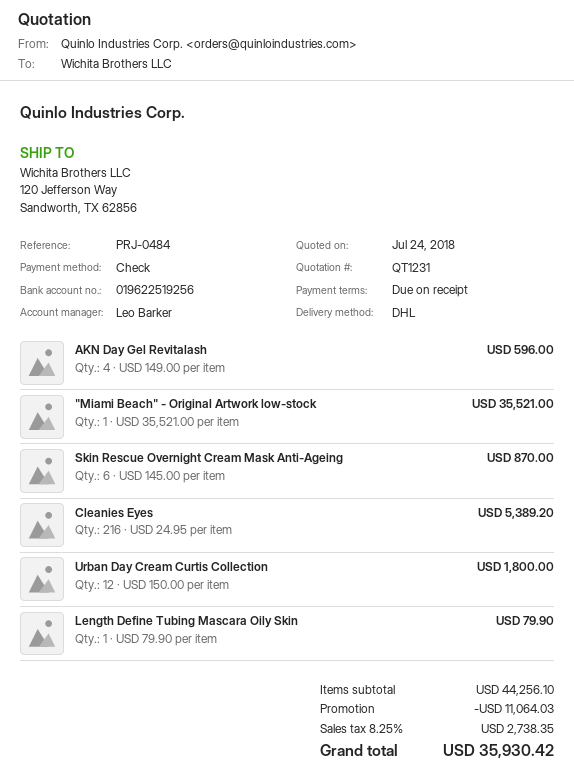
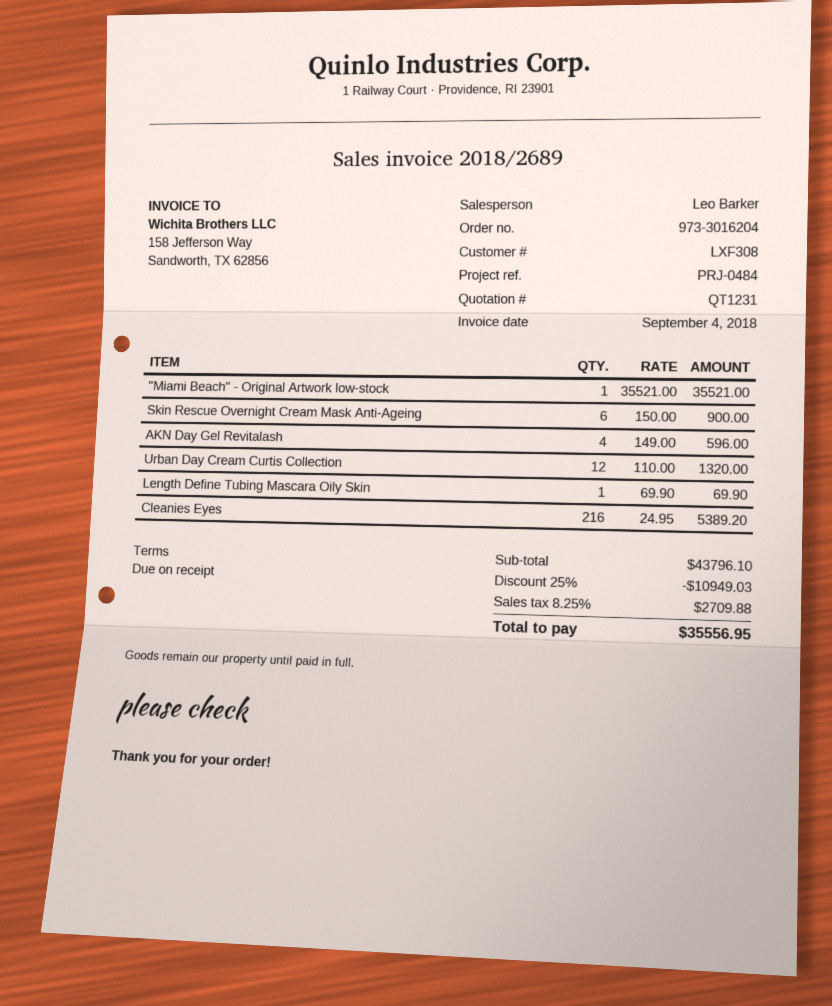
Skin Rescue Overnight Cream Mask Anti-Ageing: 6 x 145.00 = 870.00 -> 6 x 150.00 = 900.00
Urban Day Cream Curtis Collection: 12 x 150.00 = 1800.00 -> 12 x 110.00 = 1320.00
Length Define Tubing Mascara Oily Skin: 1 x 79.90 = 79.90 -> 1 x 69.90 = 69.90
subtotal: 44256.10 -> 43796.10
discount: 11064.03 -> 10949.03
tax: 8.25% = 2738.35 -> 8.25% = 2709.88
total: 35930.42 -> 35556.95

